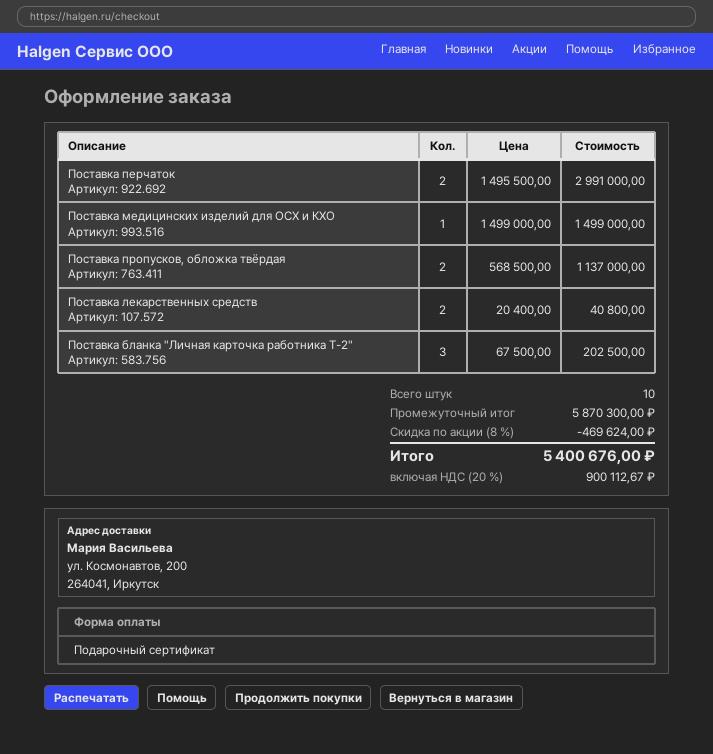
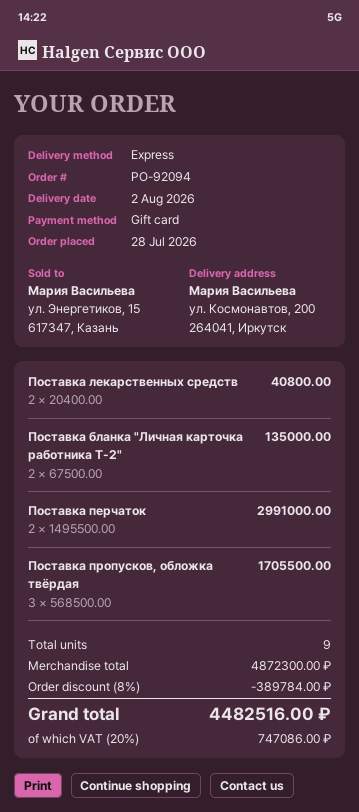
Поставка медицинских изделий для ОСХ и КХО: 1 x 1499000.00 = 1499000.00 -> none
Поставка пропусков, обложка твёрдая: 2 x 568500.00 = 1137000.00 -> 3 x 568500.00 = 1705500.00
Поставка бланка "Личная карточка работника Т-2": 3 x 67500.00 = 202500.00 -> 2 x 67500.00 = 135000.00
total quantity: 10 -> 9
subtotal: 5870300.00 -> 4872300.00
discount: 8% = 469624.00 -> 8% = 389784.00
tax: 20% = 900112.67 -> 20% = 747086.00
total: 5400676.00 -> 4482516.00

